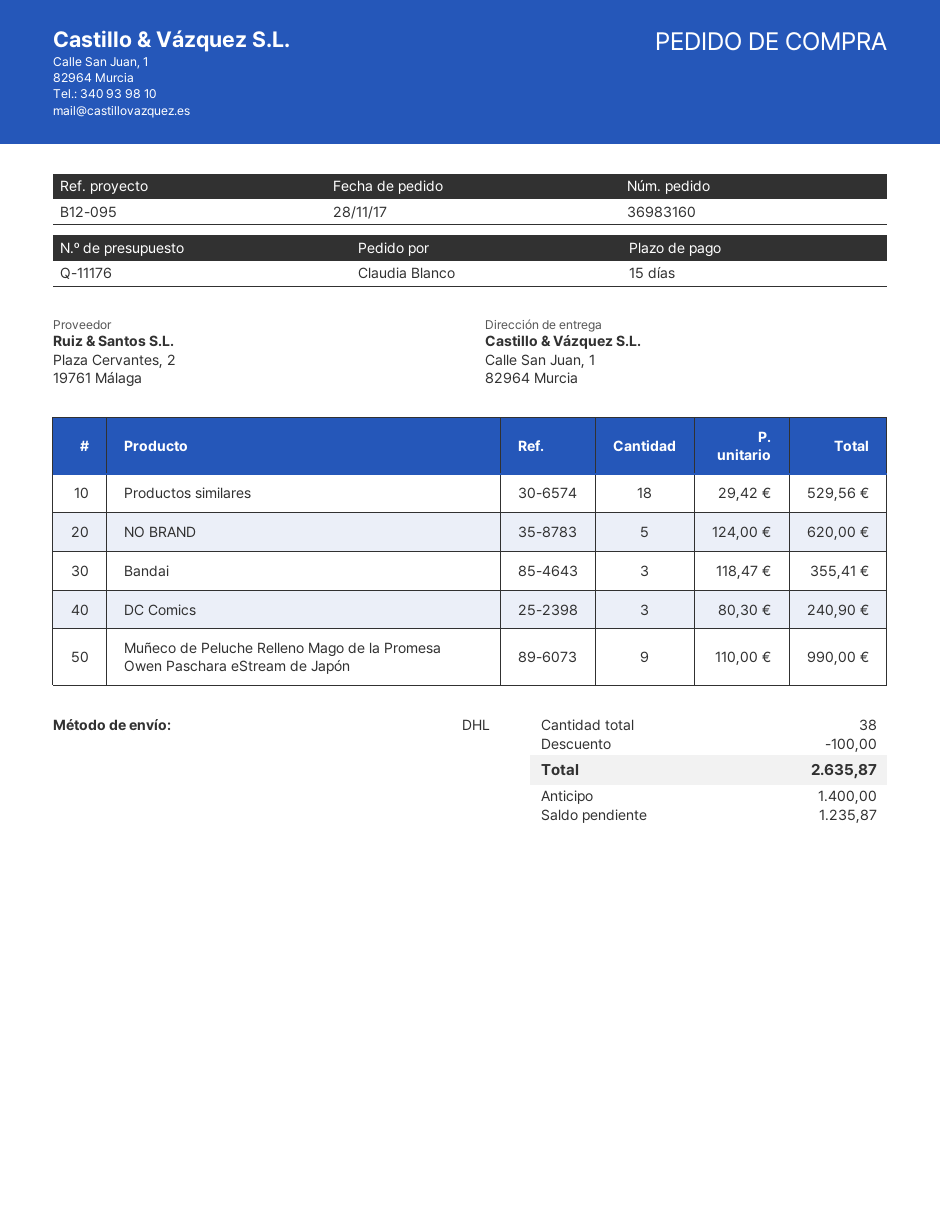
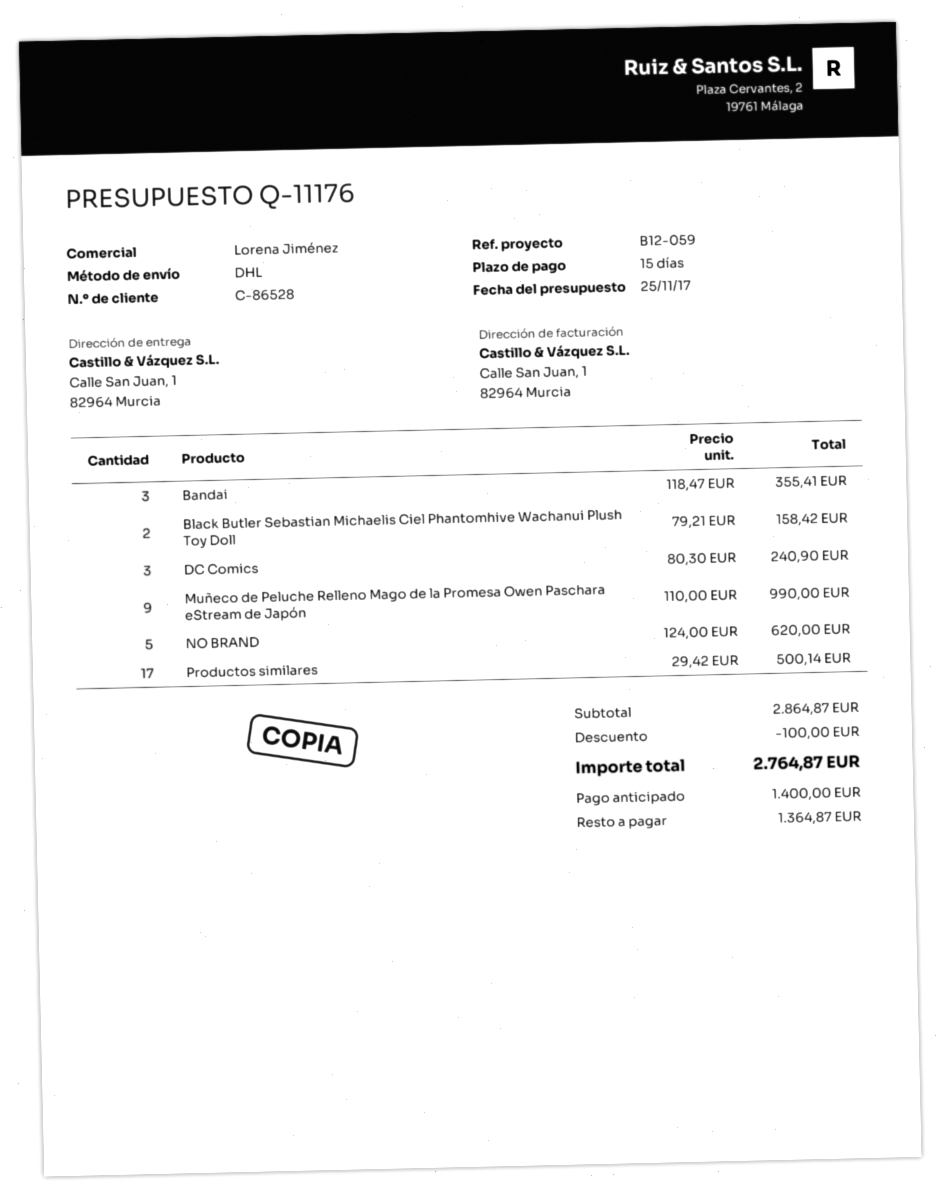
reference: B12-095 -> B12-059
Productos similares: 18 x 29.42 = 529.56 -> 17 x 29.42 = 500.14
Black Butler Sebastian Michaelis Ciel Phantomhive Wachanui Plush Toy Doll: none -> 2 x 79.21 = 158.42
total: 2635.87 -> 2764.87
balance: 1235.87 -> 1364.87

